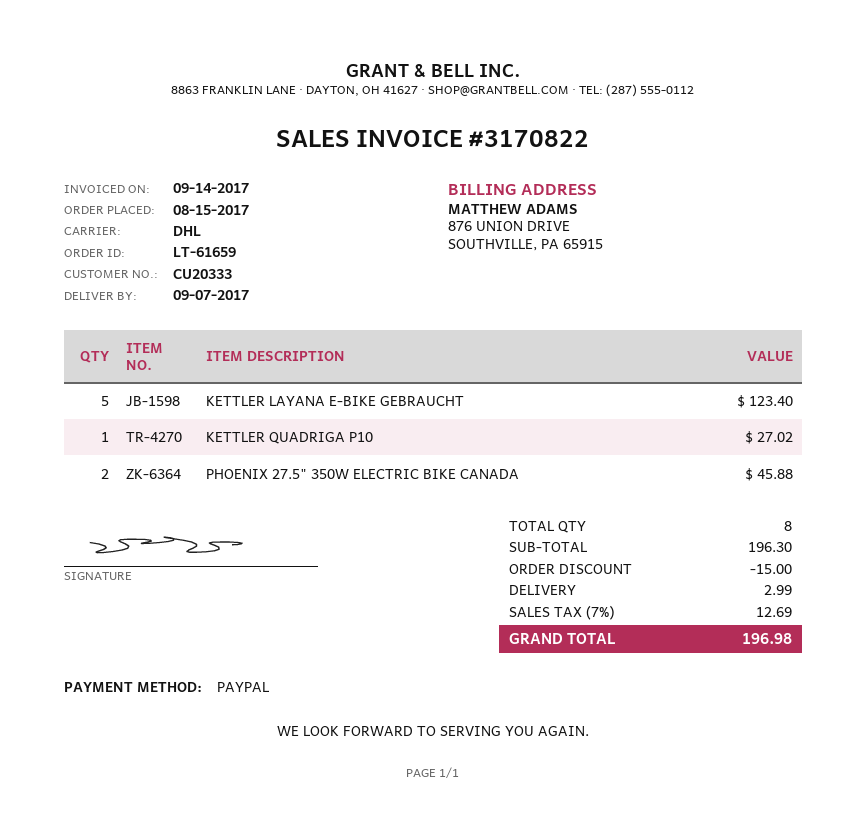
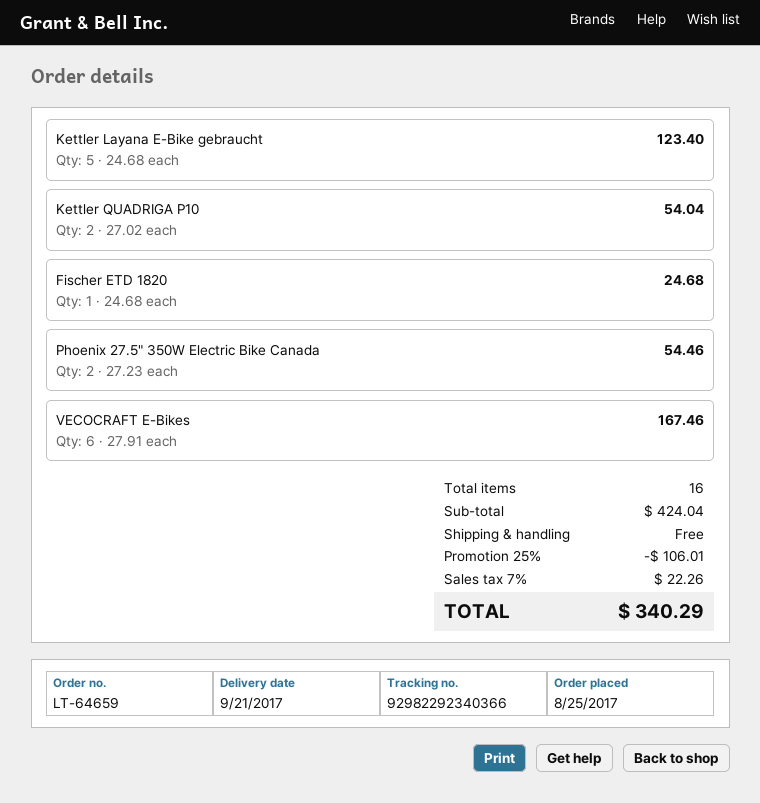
order number: LT-61659 -> LT-64659
order date: 2017-08-15 -> 2017-08-25
delivery date: 2017-09-07 -> 2017-09-21
KETTLER QUADRIGA P10: 1 for 27.02 -> 2 for 54.04
PHOENIX 27.5" 350W ELECTRIC BIKE CANADA: 2 for 45.88 -> 2 for 54.46
Fischer ETD 1820: none -> 1 for 24.68
VECOCRAFT E-Bikes: none -> 6 for 167.46
total quantity: 8 -> 16
subtotal: 196.30 -> 424.04
discount: 15.00 -> 106.01
shipping: 2.99 -> 0.00
tax: 7% = 12.69 -> 7% = 22.26
total: 196.98 -> 340.29

